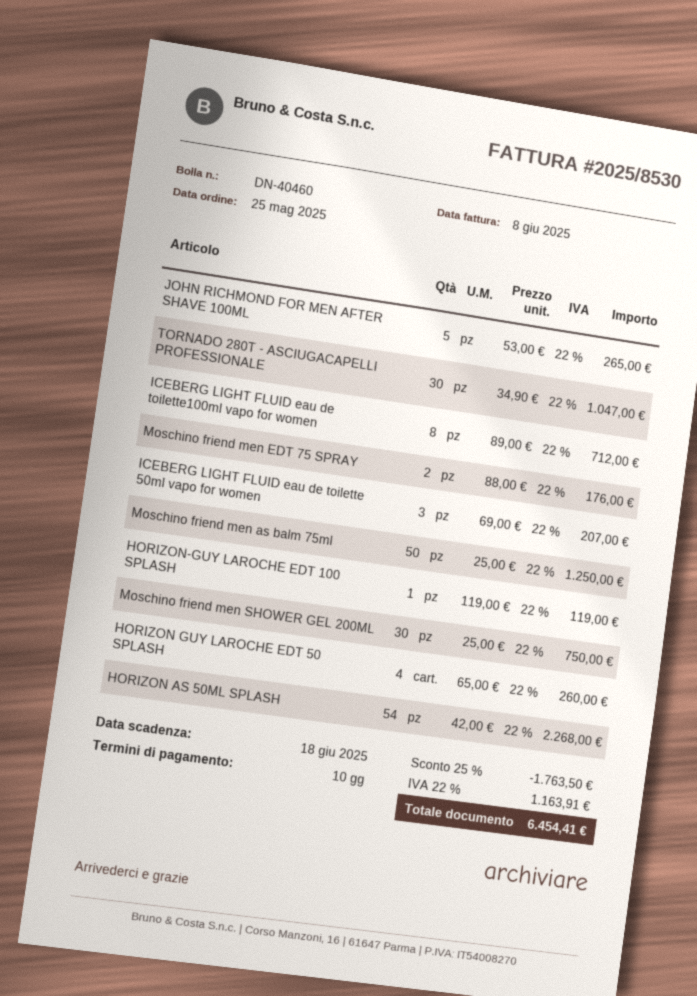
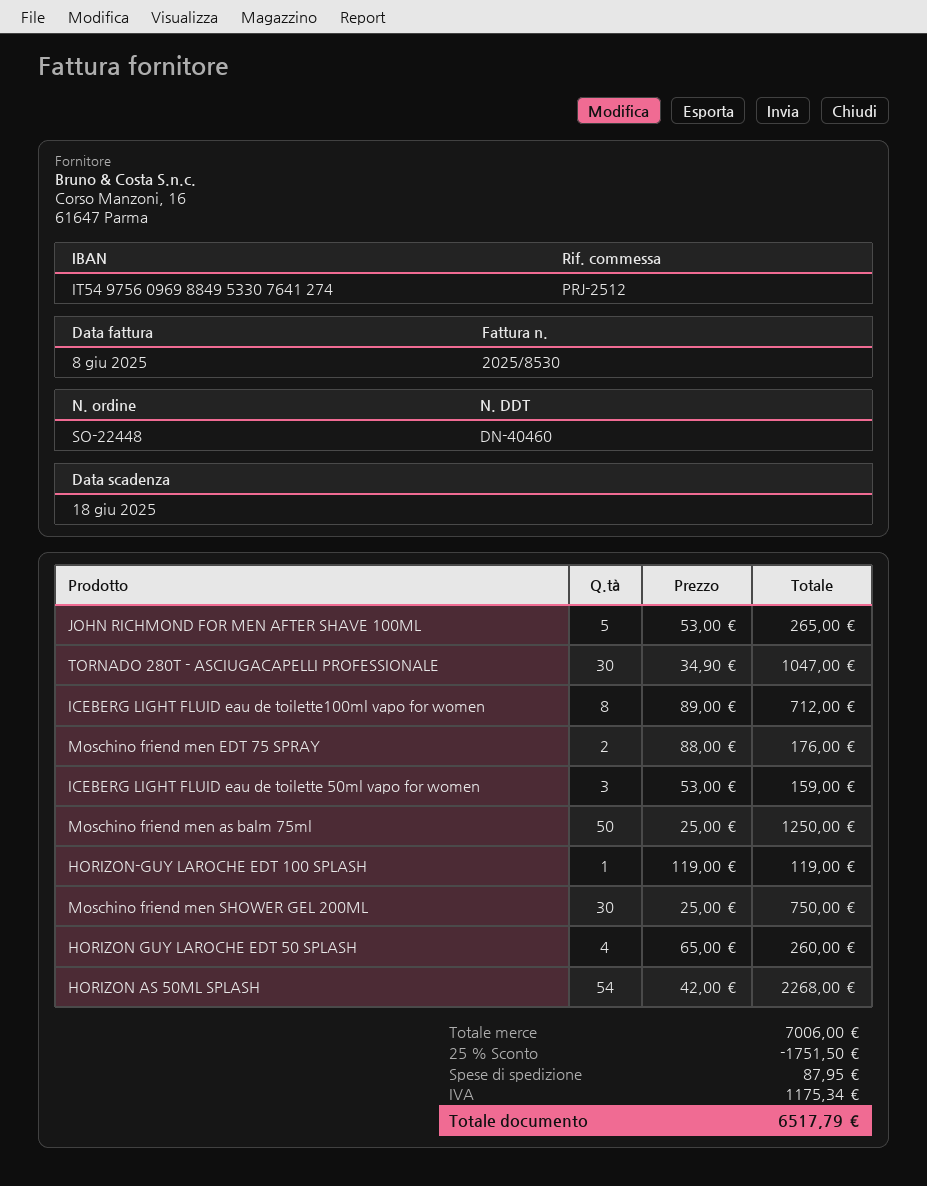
ICEBERG LIGHT FLUID eau de toilette 50ml vapo for women: 3 x 69.00 = 207.00 -> 3 x 53.00 = 159.00
discount: 25% = 1763.50 -> 25% = 1751.50
shipping: none -> 87.95
tax: 1163.91 -> 1175.34
total: 6454.41 -> 6517.79

